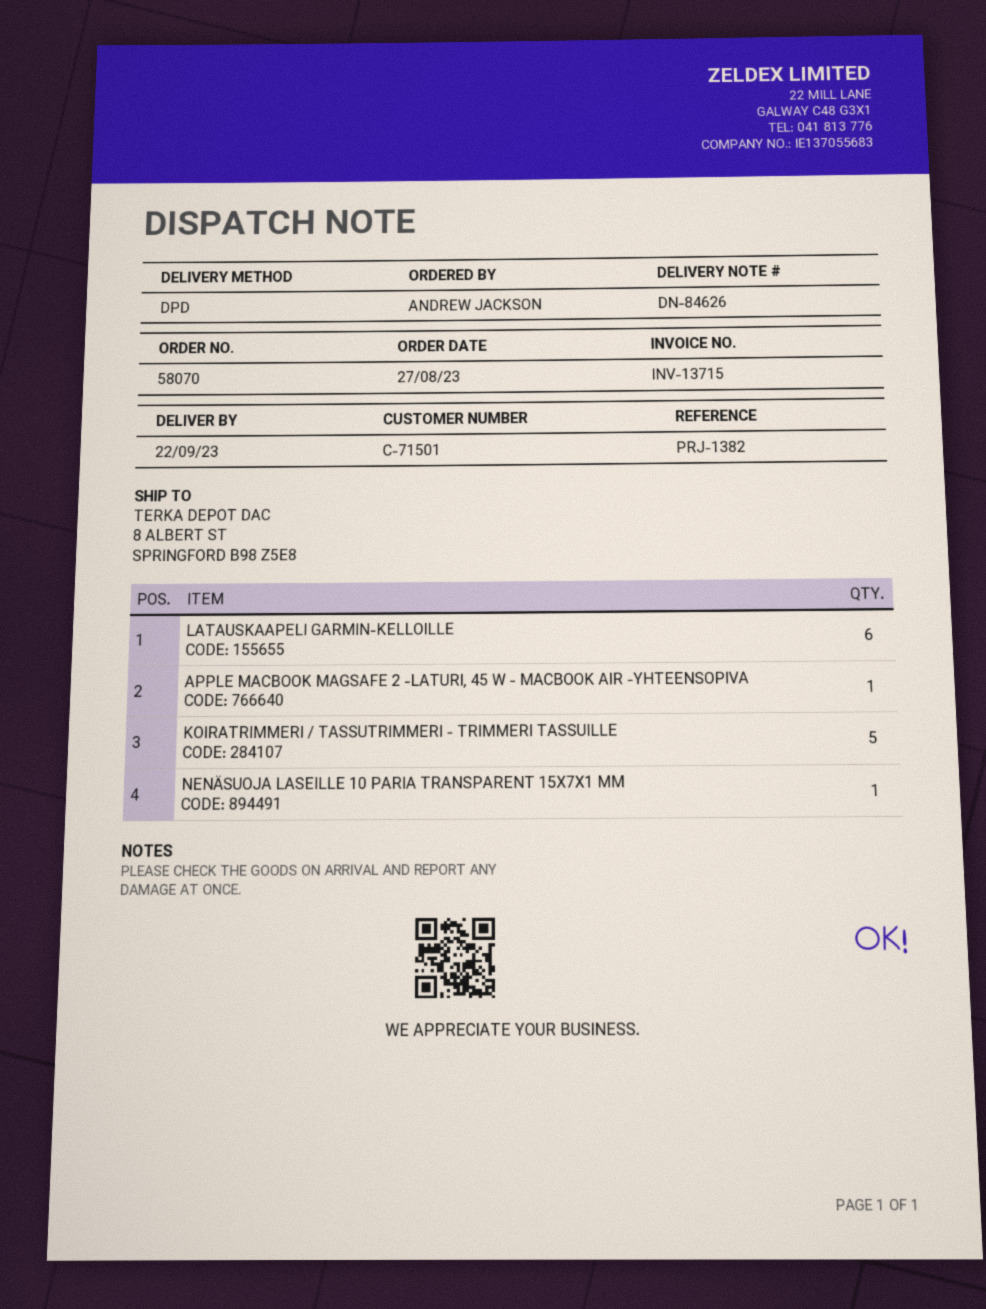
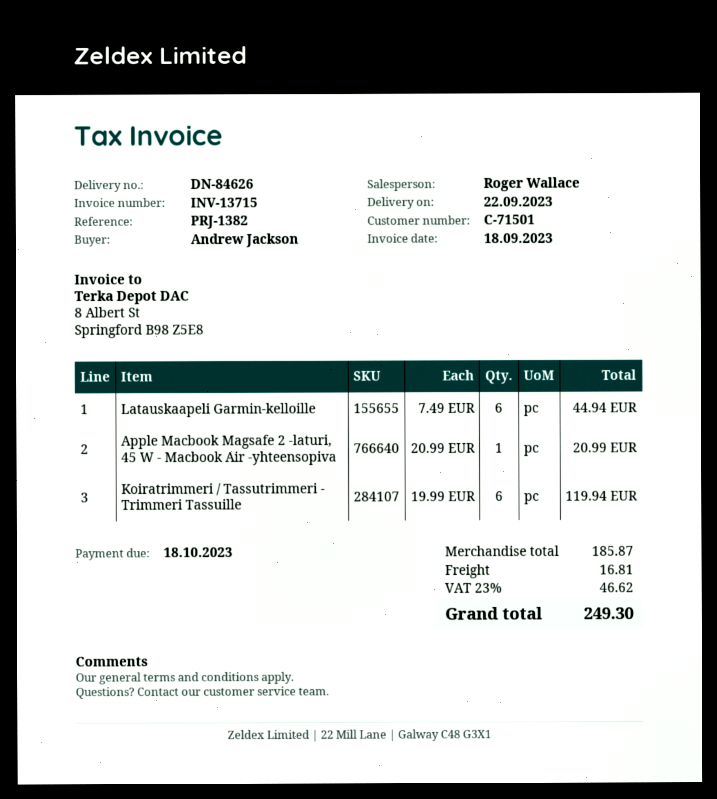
KOIRATRIMMERI / TASSUTRIMMERI - TRIMMERI TASSUILLE: 5 -> 6
NENÄSUOJA LASEILLE 10 PARIA TRANSPARENT 15X7X1 MM: 1 -> none

